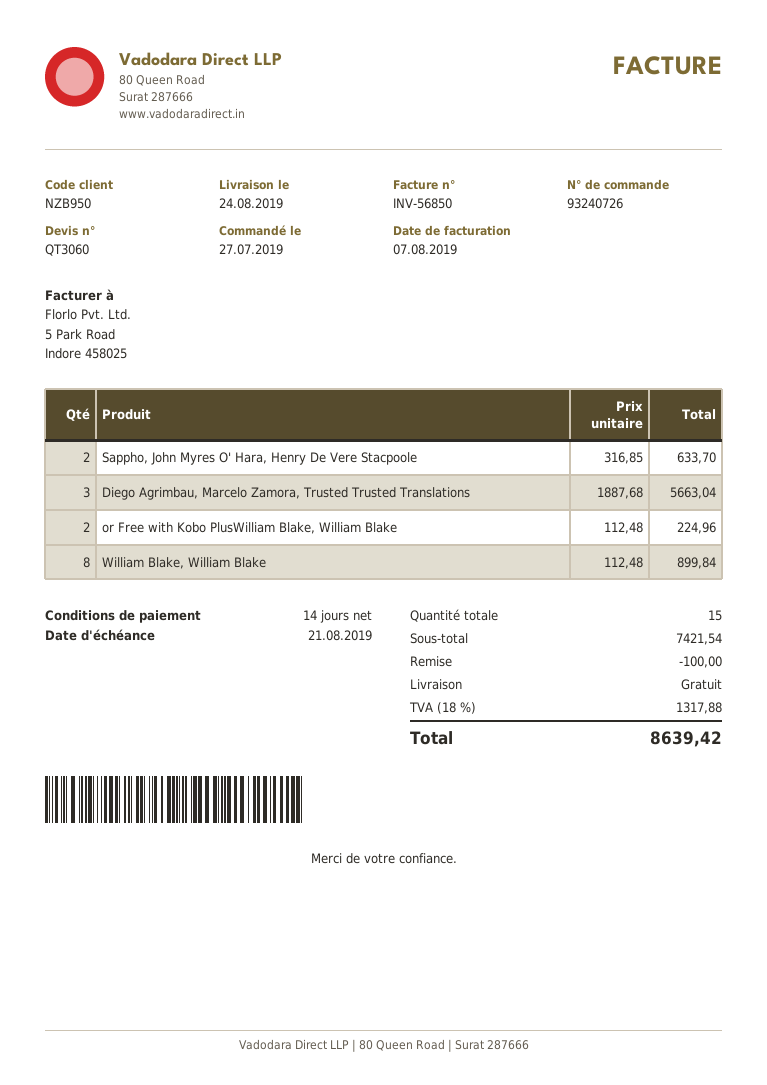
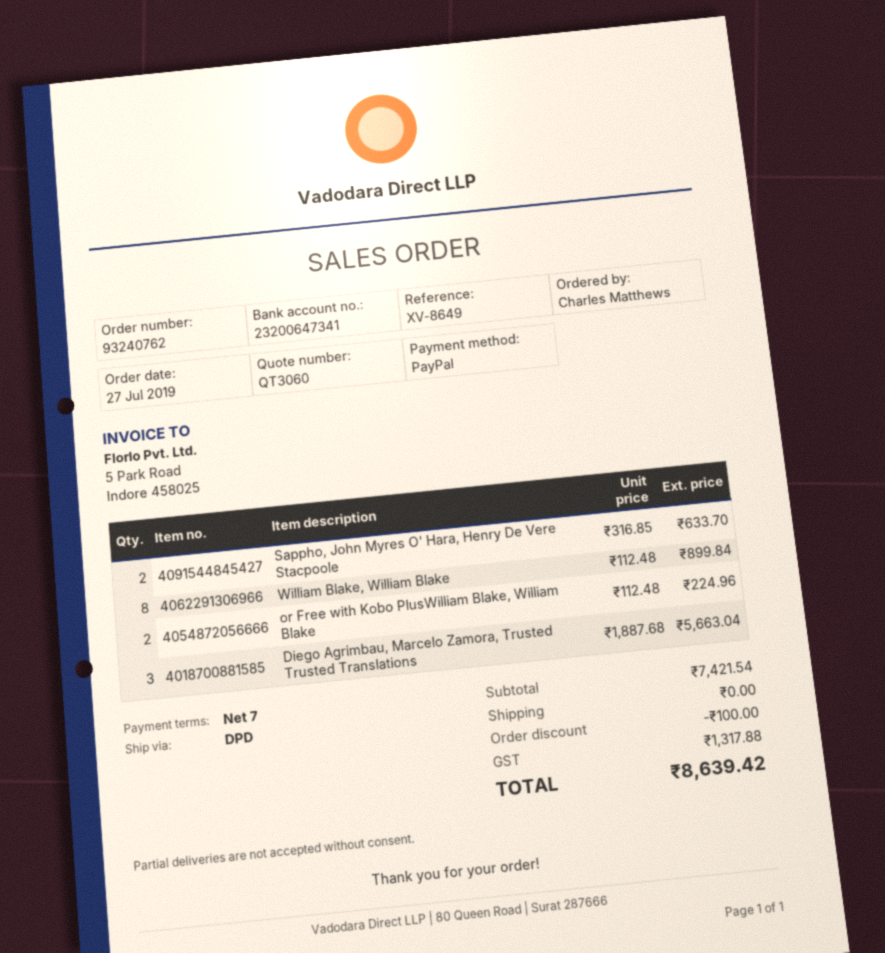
order number: 93240726 -> 93240762
payment terms: 14 days -> 7 days

